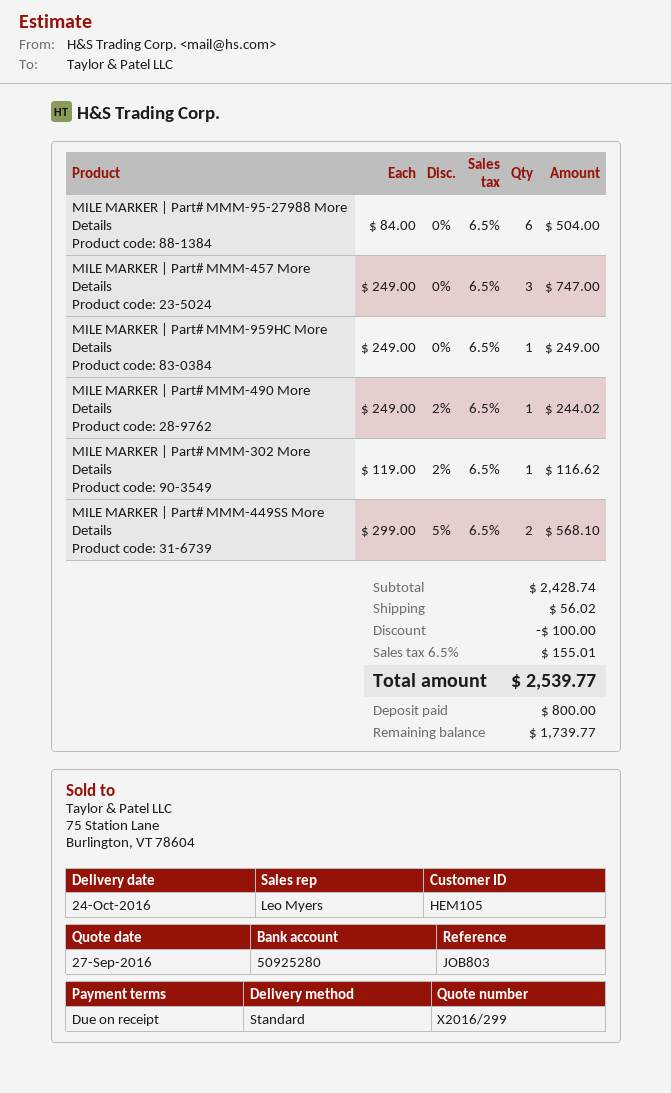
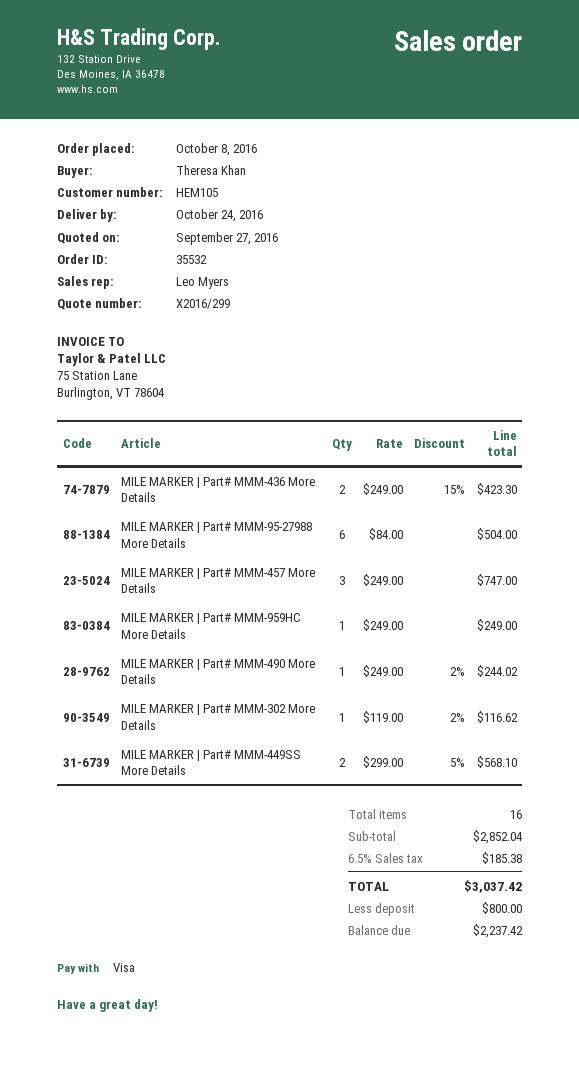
MILE MARKER | Part# MMM-436 More Details: none -> 2 x 249.00 - 15% = 423.30
subtotal: 2428.74 -> 2852.04
discount: 100.00 -> none
shipping: 56.02 -> none
tax: 6.5% = 155.01 -> 6.5% = 185.38
total: 2539.77 -> 3037.42
balance: 1739.77 -> 2237.42

